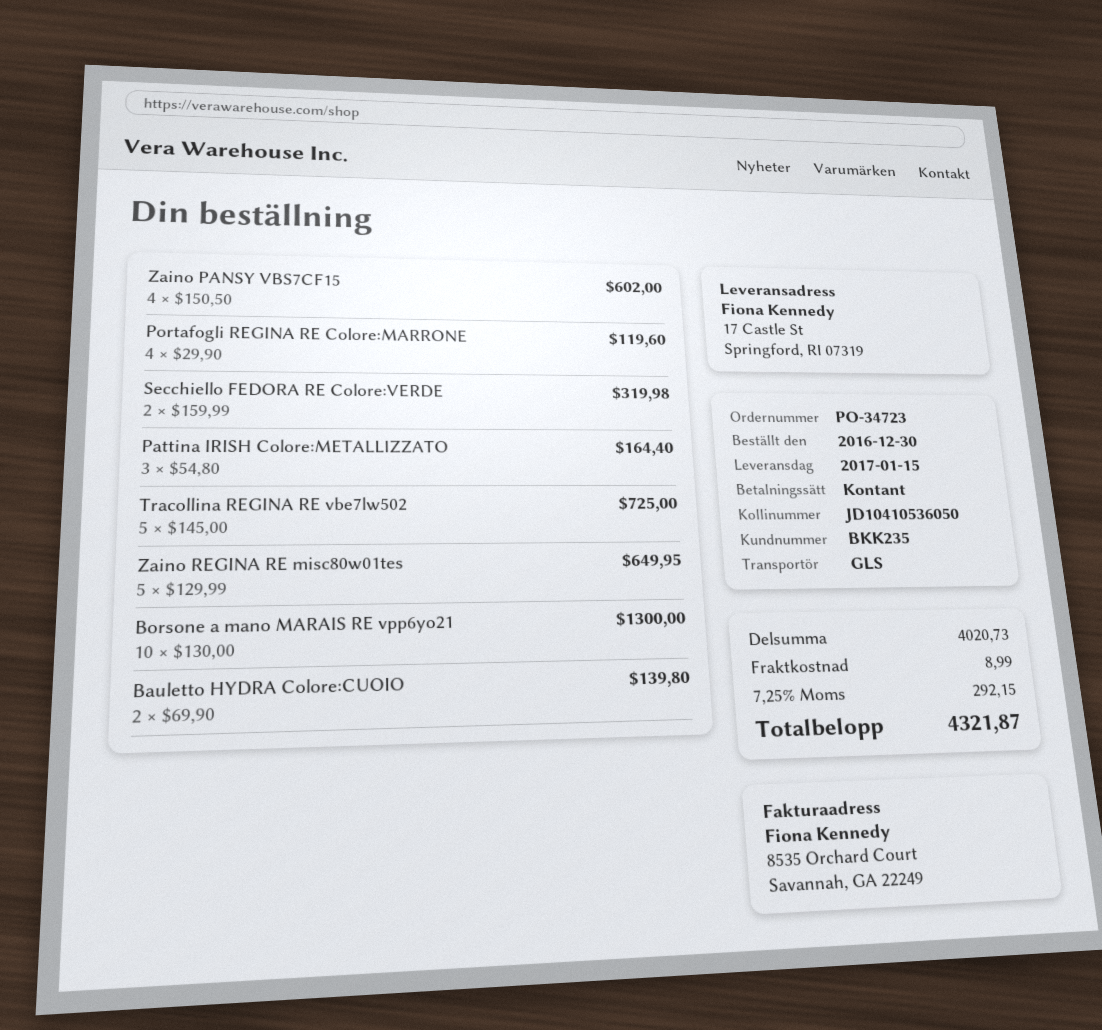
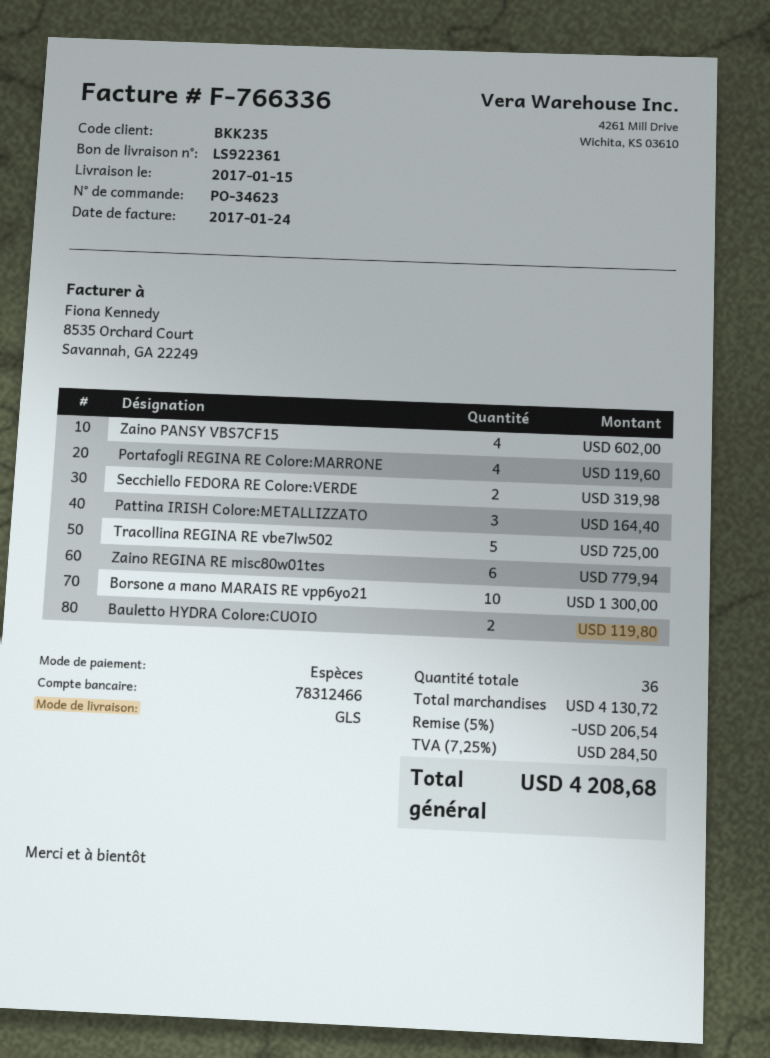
order number: PO-34723 -> PO-34623
Zaino REGINA RE misc80w01tes: 5 for 649.95 -> 6 for 779.94
Bauletto HYDRA Colore:CUOIO: 2 for 139.80 -> 2 for 119.80
subtotal: 4020.73 -> 4130.72
discount: none -> 5% = 206.54
shipping: 8.99 -> none
tax: 7.25% = 292.15 -> 7.25% = 284.50
total: 4321.87 -> 4208.68

